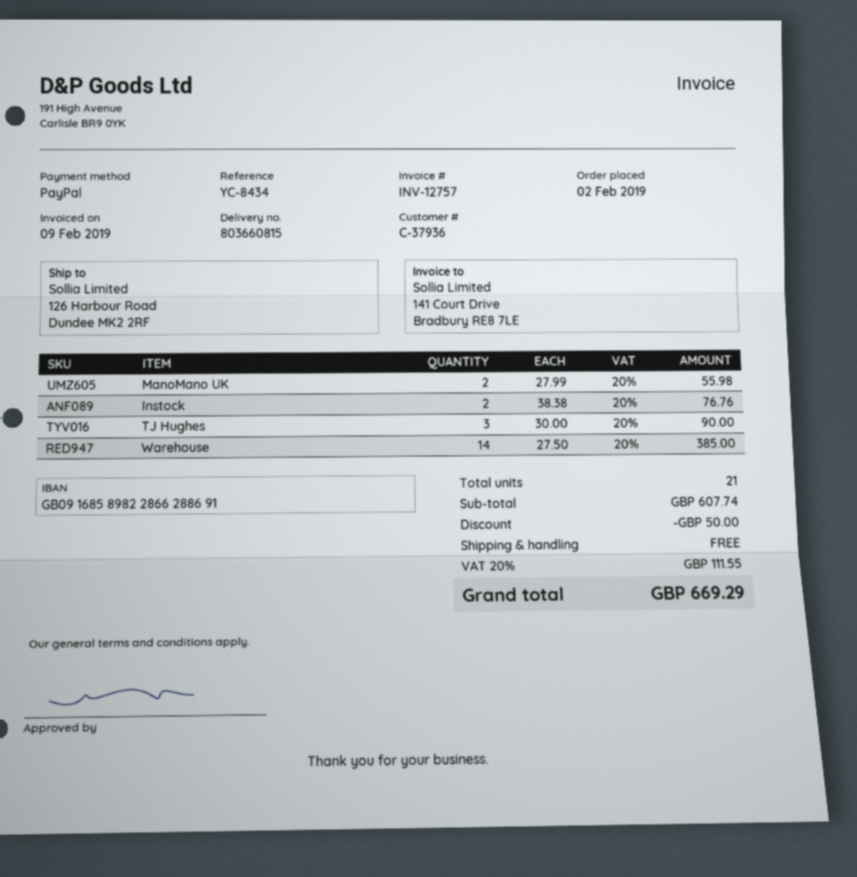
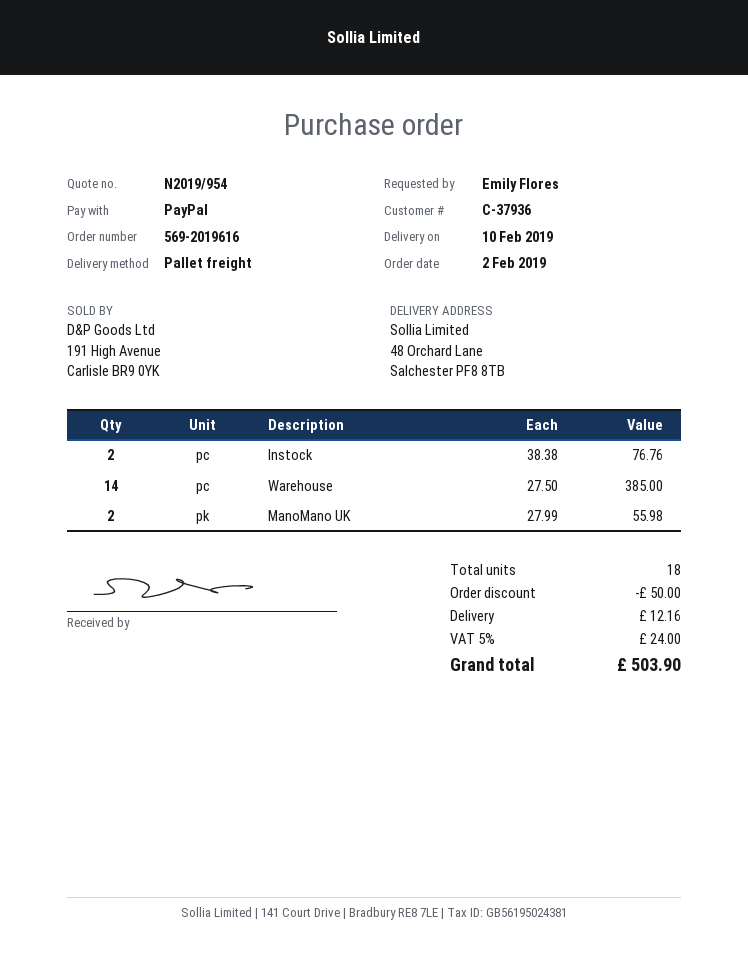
ship to: 126 Harbour Road, Dundee MK2 2RF -> 48 Orchard Lane, Salchester PF8 8TB
TJ Hughes: 3 x 30.00 = 90.00 -> none
total quantity: 21 -> 18
shipping: 0.00 -> 12.16
tax: 20% = 111.55 -> 5% = 24.00
total: 669.29 -> 503.90

